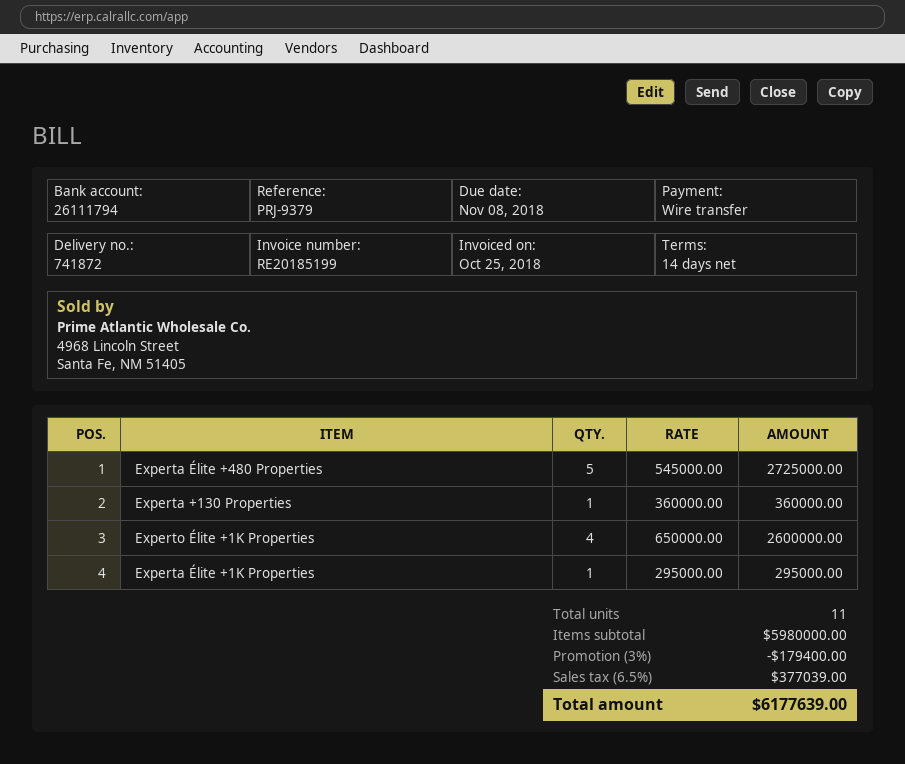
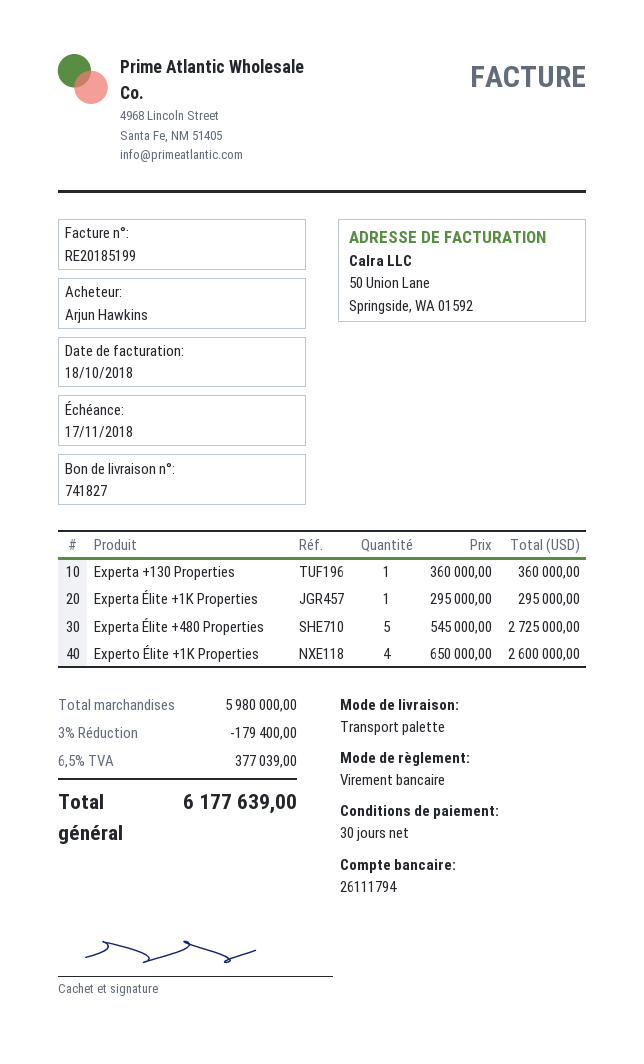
delivery note number: 741872 -> 741827
invoice date: 2018-10-25 -> 2018-10-18
payment terms: 14 days -> 30 days
due date: 2018-11-08 -> 2018-11-17

